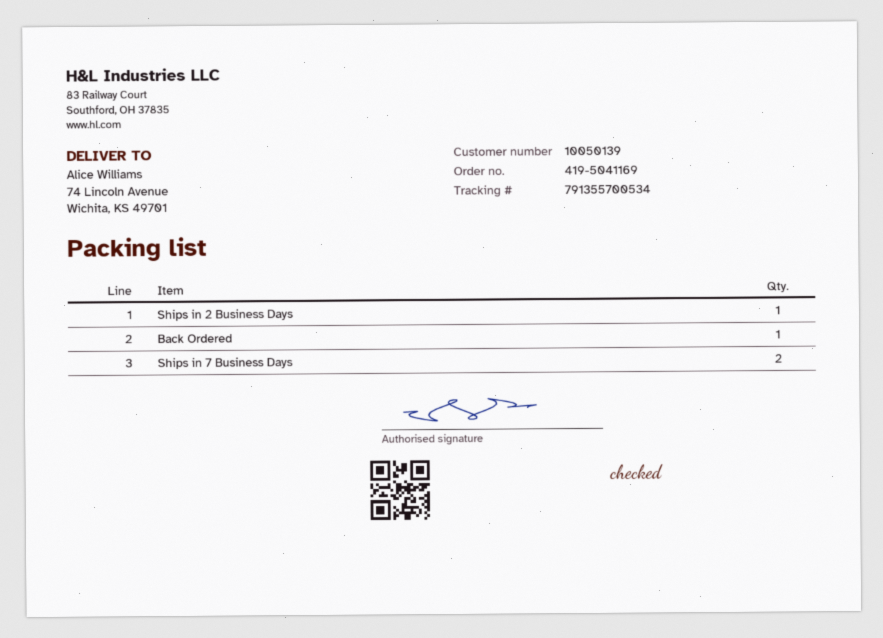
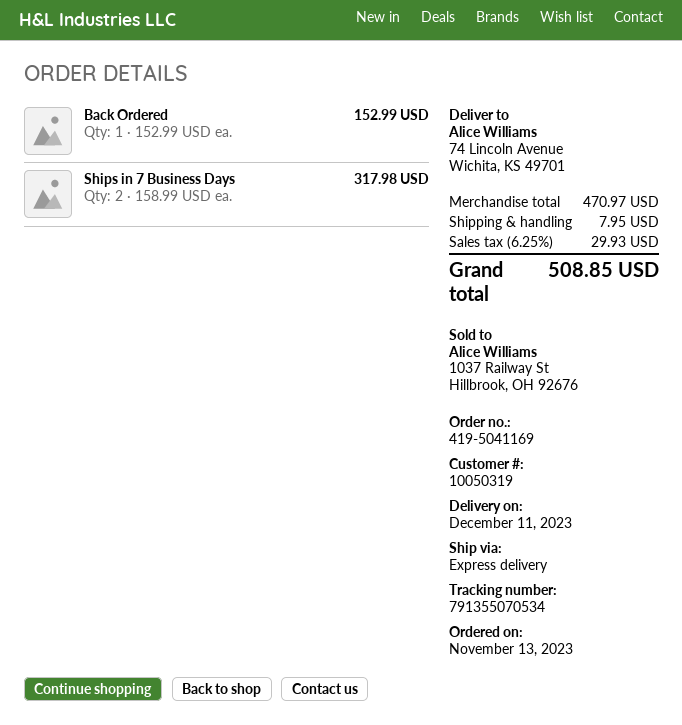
customer number: 10050139 -> 10050319
tracking number: 791355700534 -> 791355070534
Ships in 2 Business Days: 1 -> none

